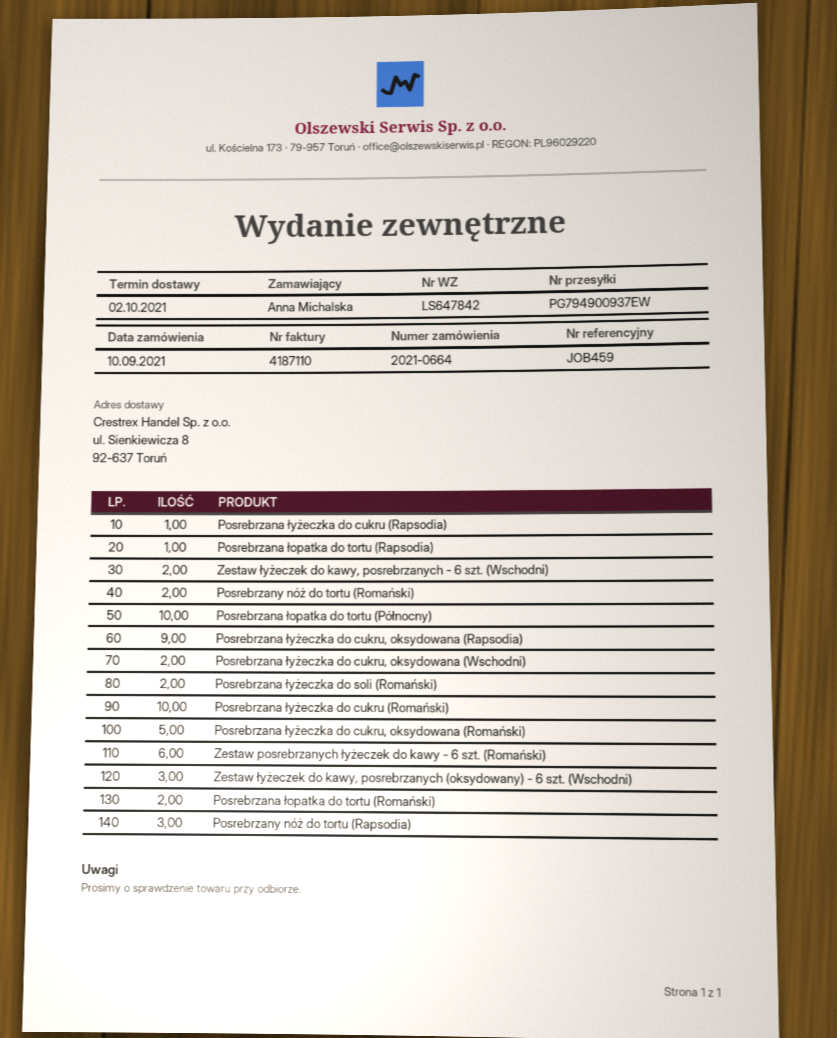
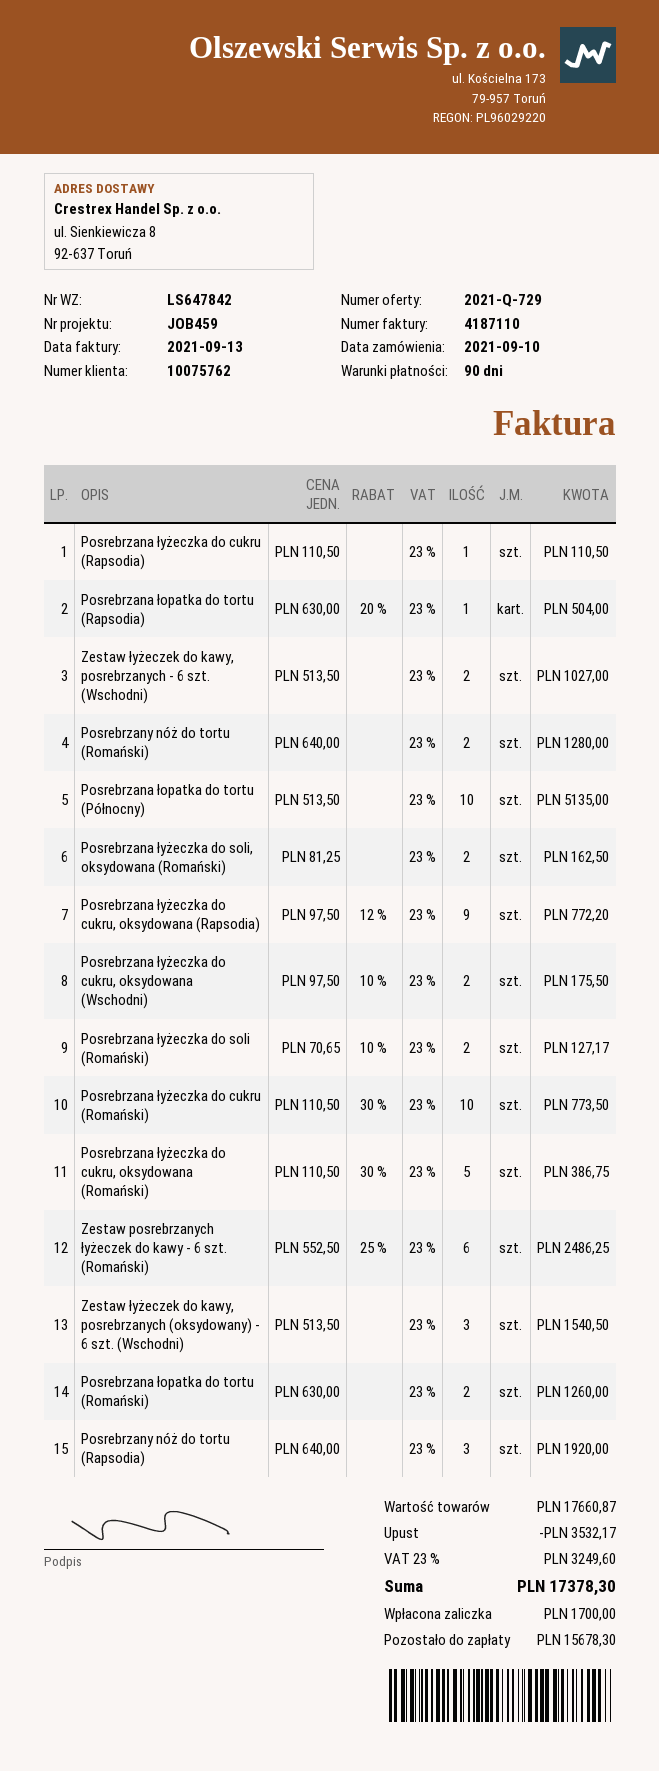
Posrebrzana łyżeczka do soli, oksydowana (Romański): none -> 2

